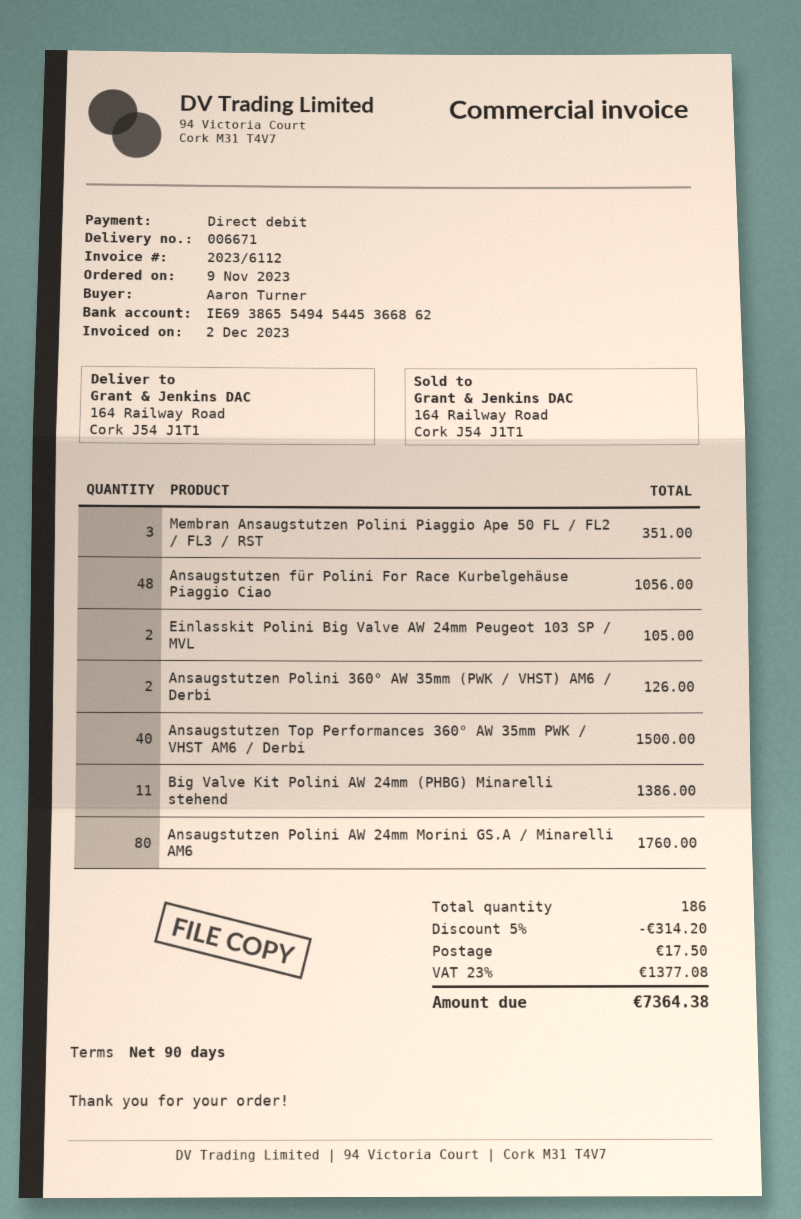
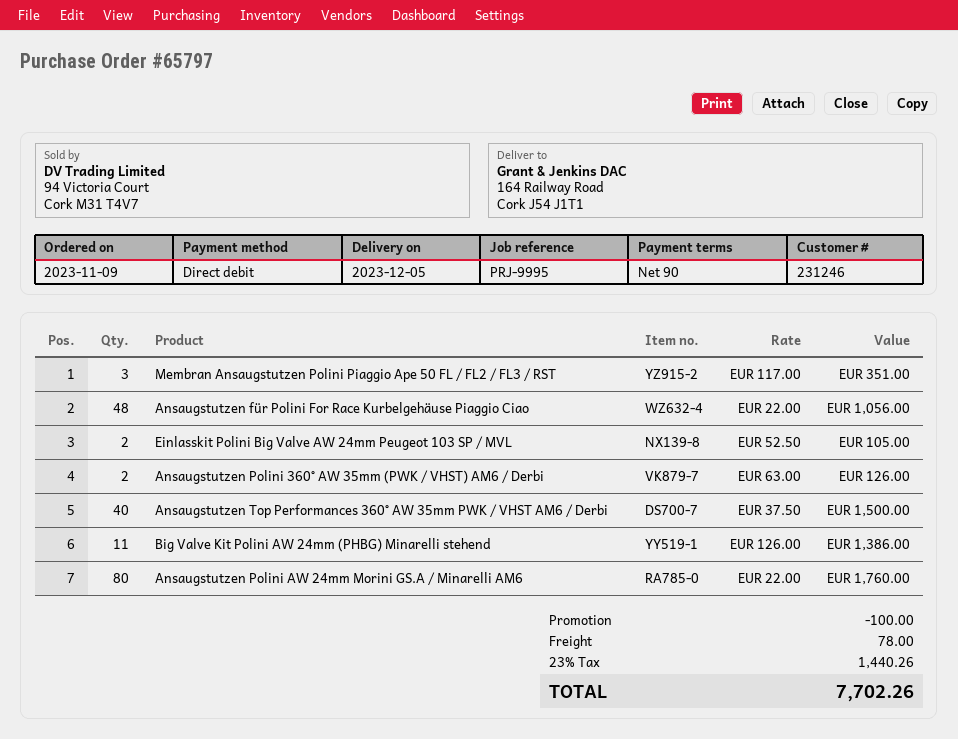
discount: 314.20 -> 100.00
shipping: 17.50 -> 78.00
tax: 23% = 1377.08 -> 23% = 1440.26
total: 7364.38 -> 7702.26

